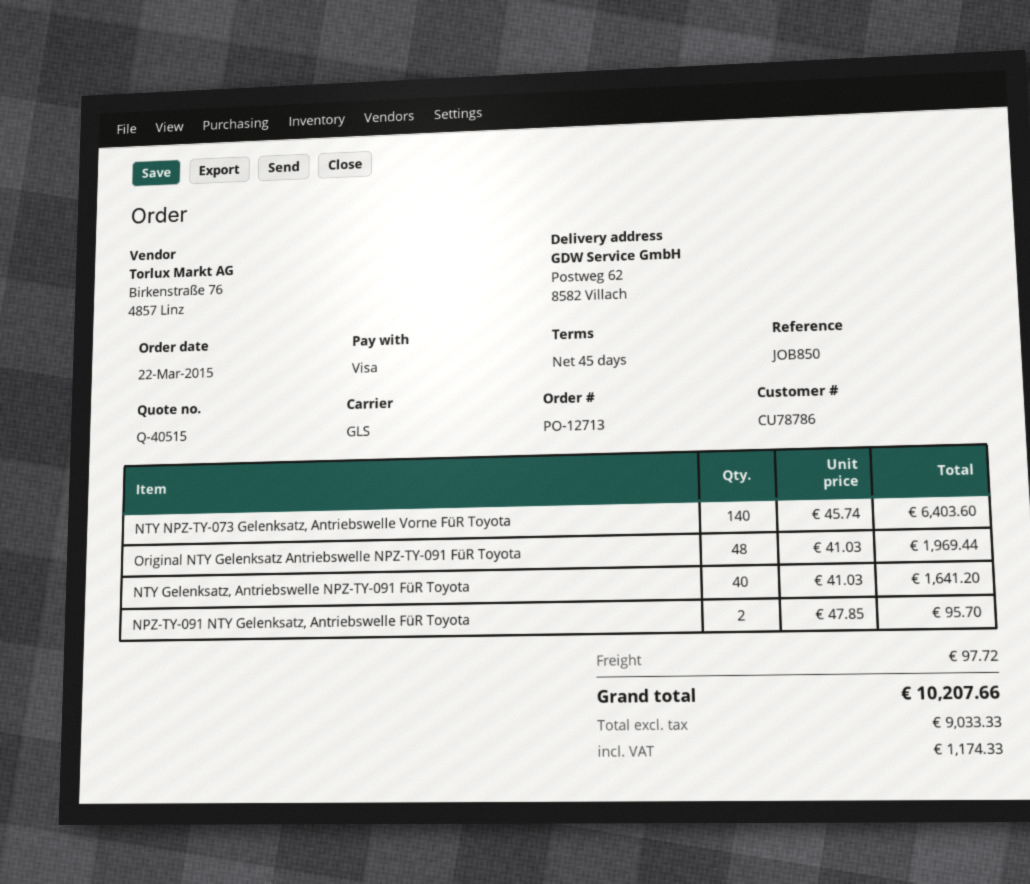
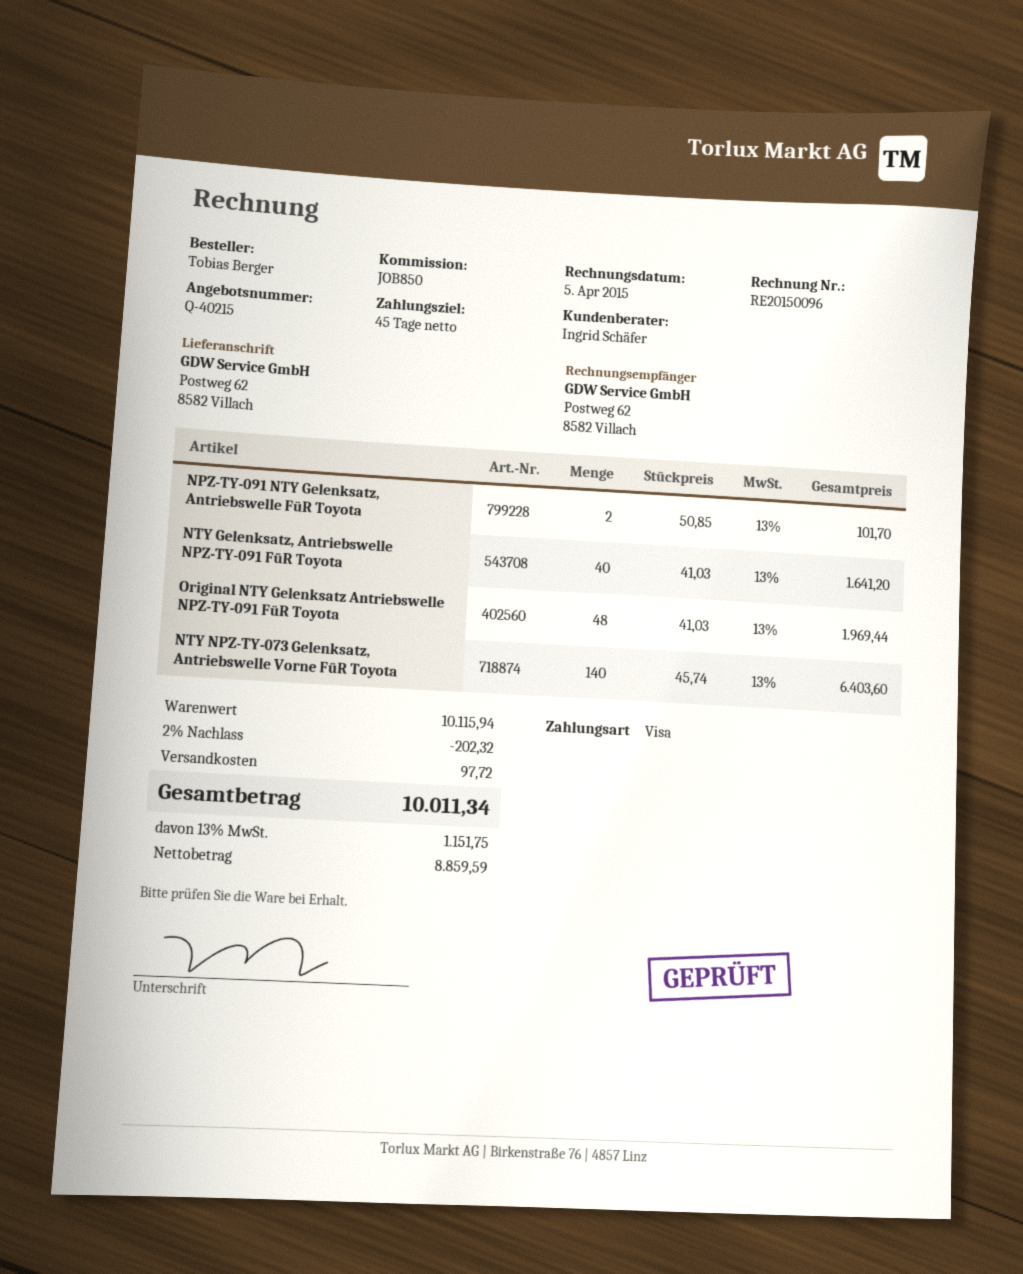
quote number: Q-40515 -> Q-40215
NPZ-TY-091 NTY Gelenksatz, Antriebswelle FüR Toyota: 2 x 47.85 = 95.70 -> 2 x 50.85 = 101.70
discount: none -> 2% = 202.32
net: 9033.33 -> 8859.59
tax: 1174.33 -> 1151.75
total: 10207.66 -> 10011.34

